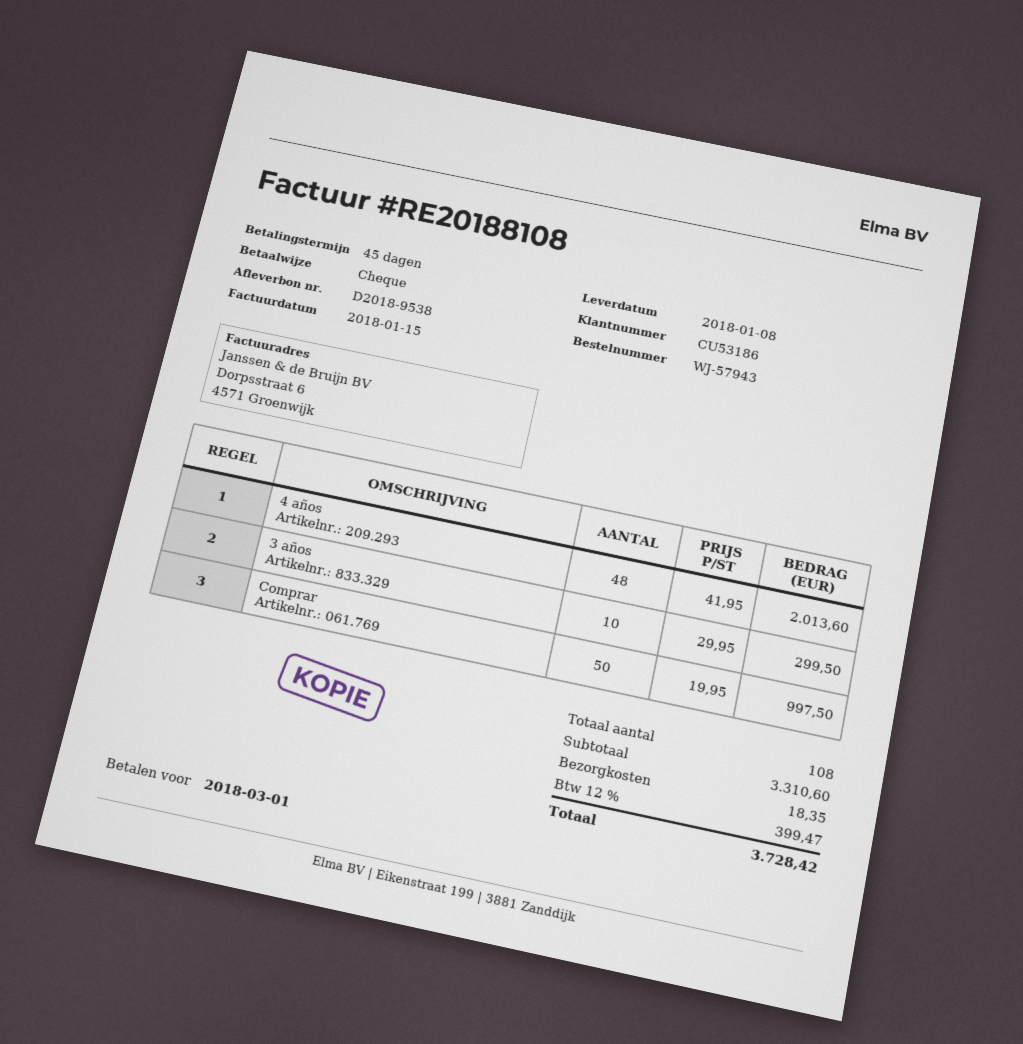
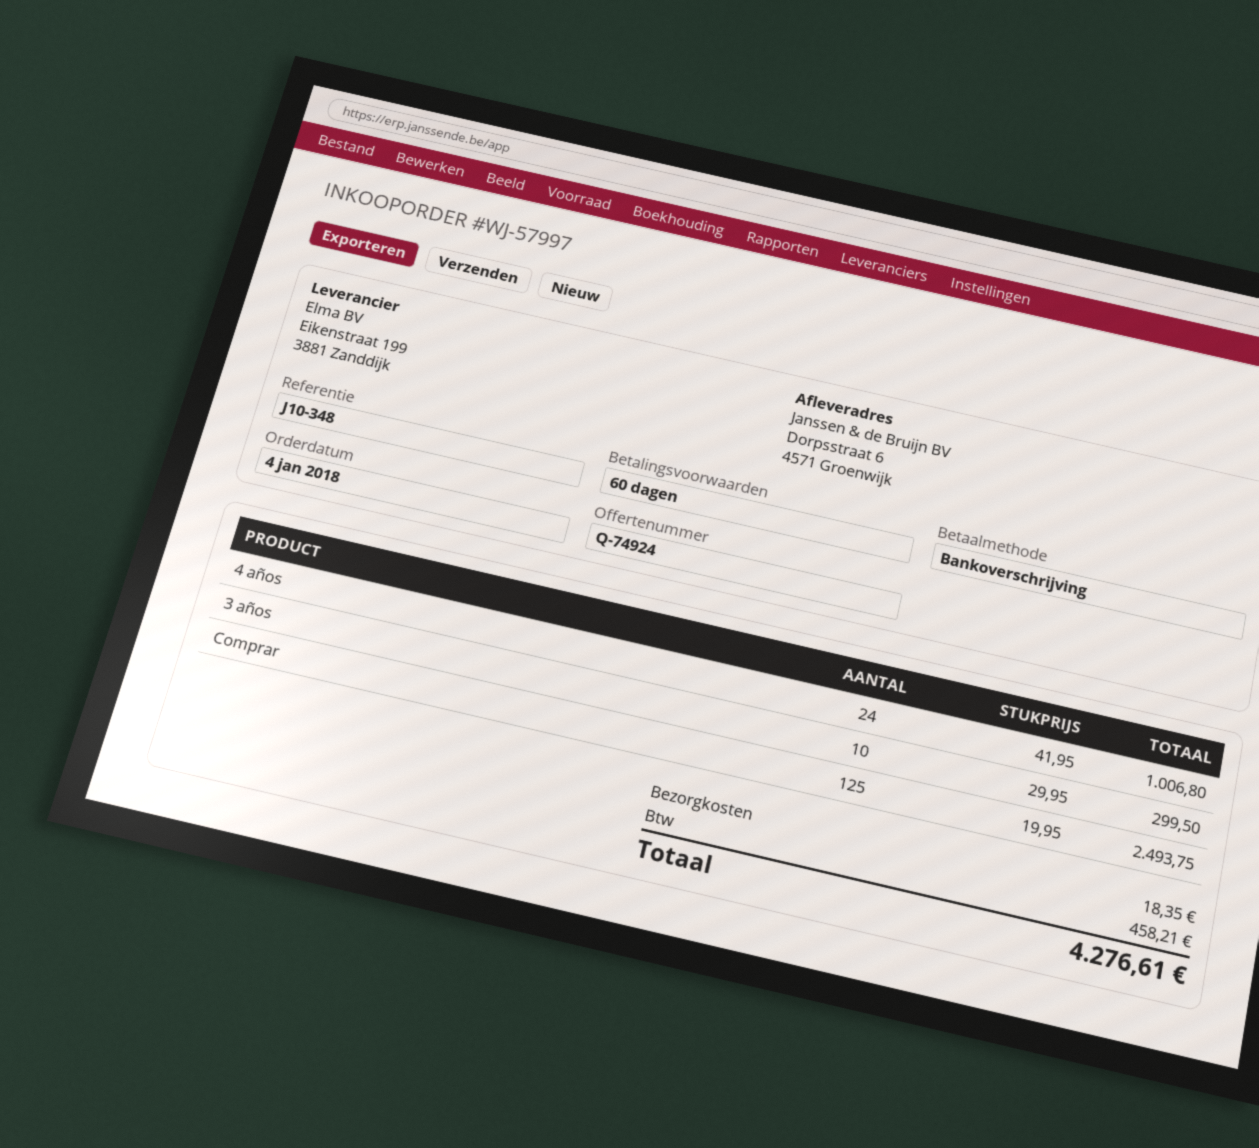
order number: WJ-57943 -> WJ-57997
payment terms: 45 days -> 60 days
payment method: cheque -> bank transfer
4 años: 48 x 41.95 = 2013.60 -> 24 x 41.95 = 1006.80
Comprar: 50 x 19.95 = 997.50 -> 125 x 19.95 = 2493.75
tax: 399.47 -> 458.21
total: 3728.42 -> 4276.61

